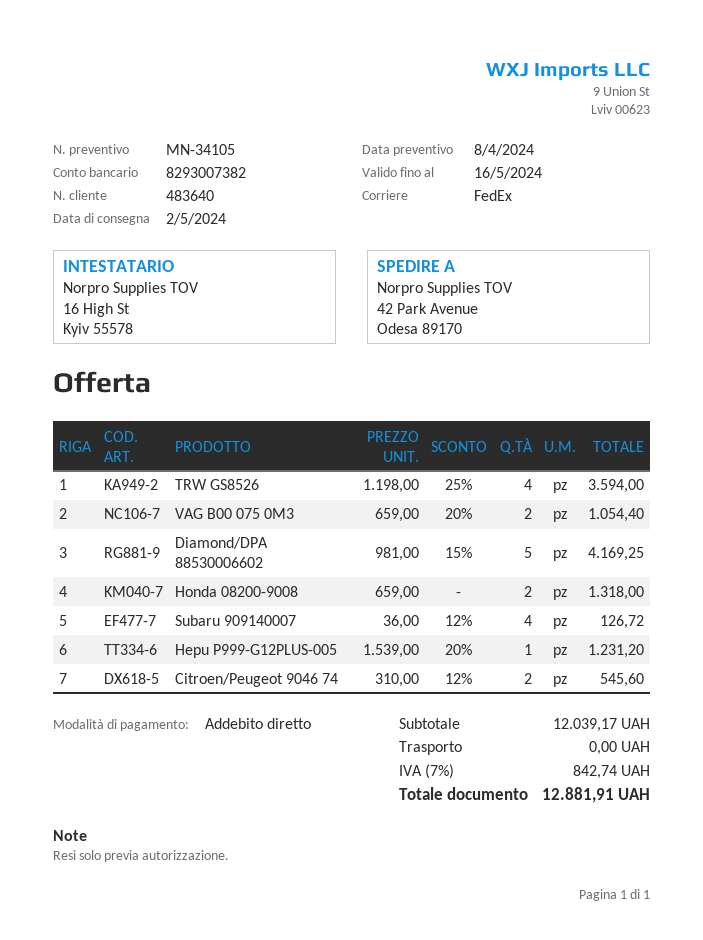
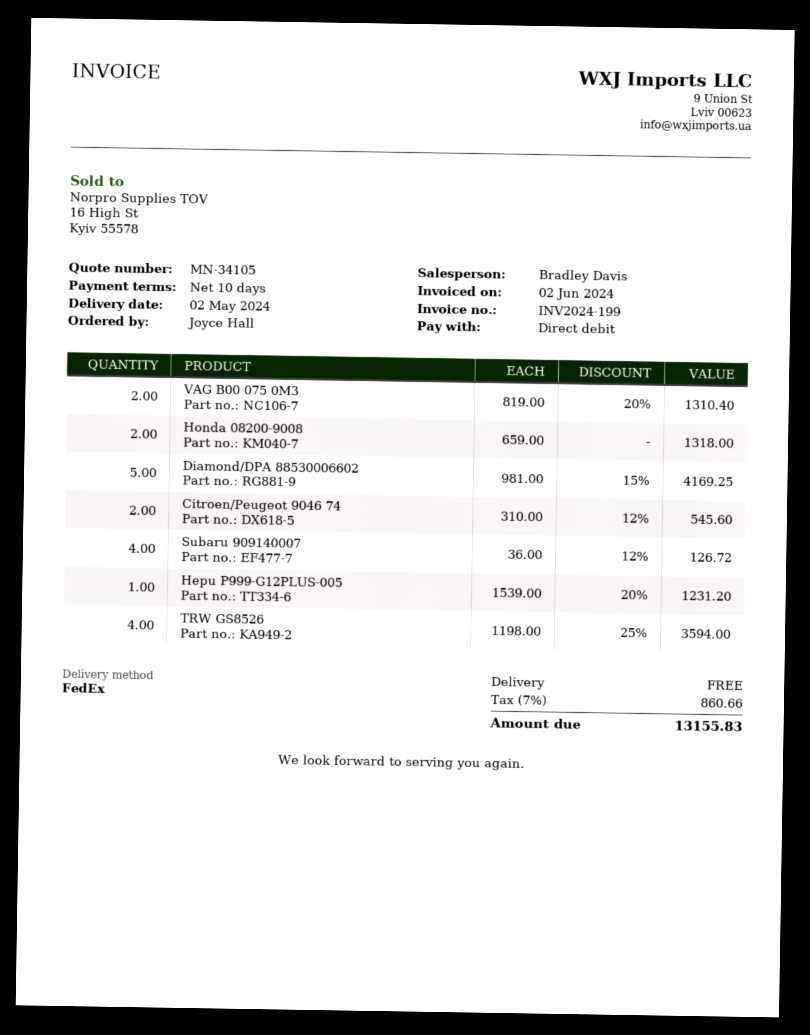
VAG B00 075 0M3: 2 x 659.00 - 20% = 1054.40 -> 2 x 819.00 - 20% = 1310.40
tax: 7% = 842.74 -> 7% = 860.66
total: 12881.91 -> 13155.83

